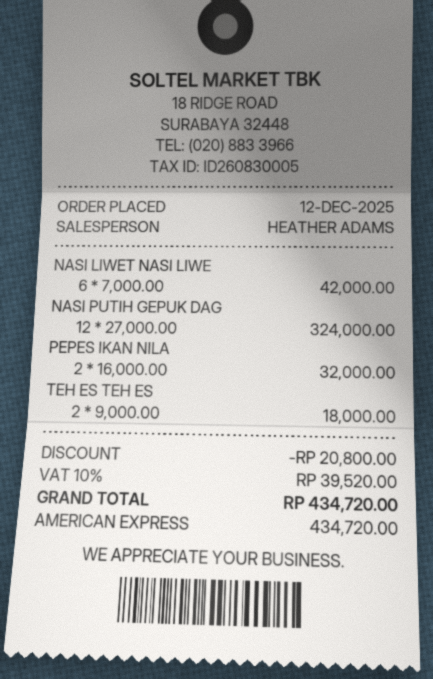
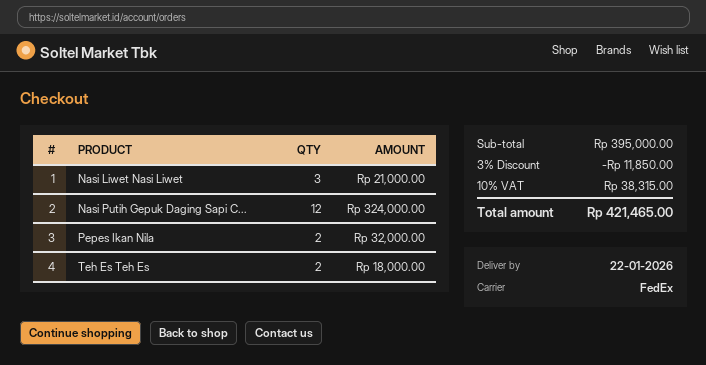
NASI LIWET NASI LIWE: 6 for 42000.00 -> 3 for 21000.00
discount: 20800.00 -> 11850.00
tax: 10% = 39520.00 -> 10% = 38315.00
total: 434720.00 -> 421465.00

